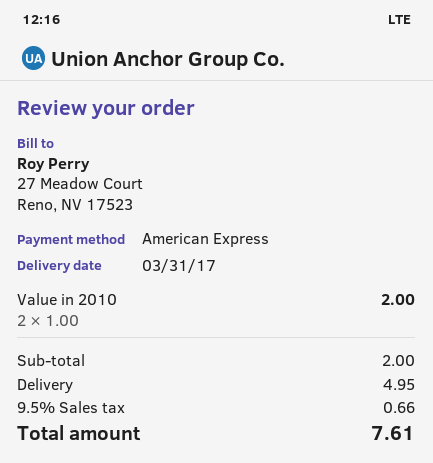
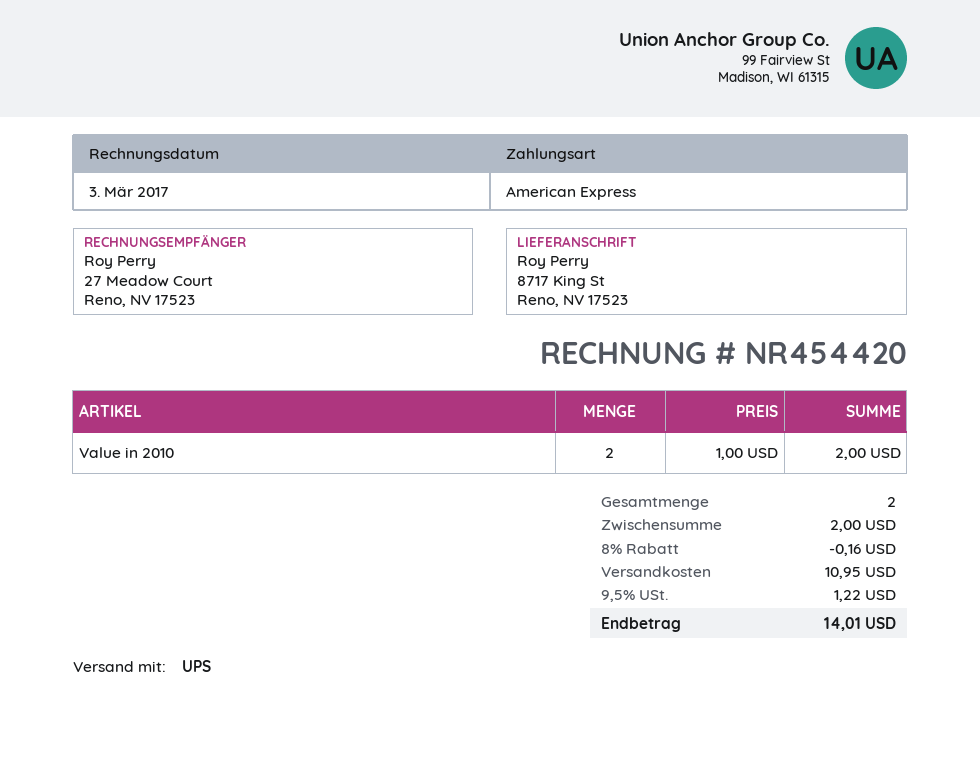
discount: none -> 8% = 0.16
shipping: 4.95 -> 10.95
tax: 9.5% = 0.66 -> 9.5% = 1.22
total: 7.61 -> 14.01

